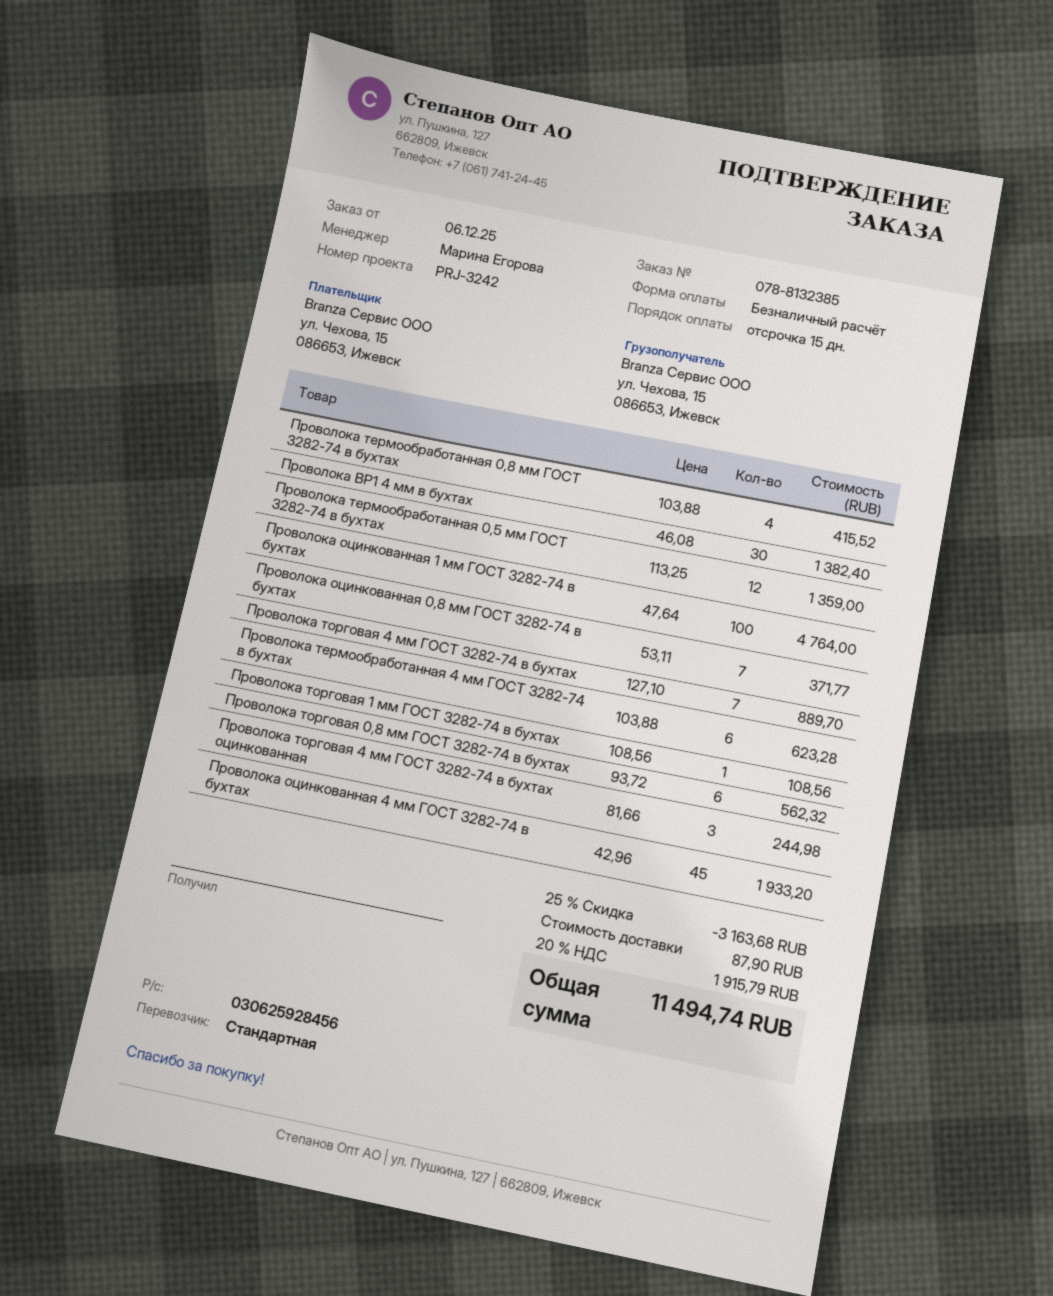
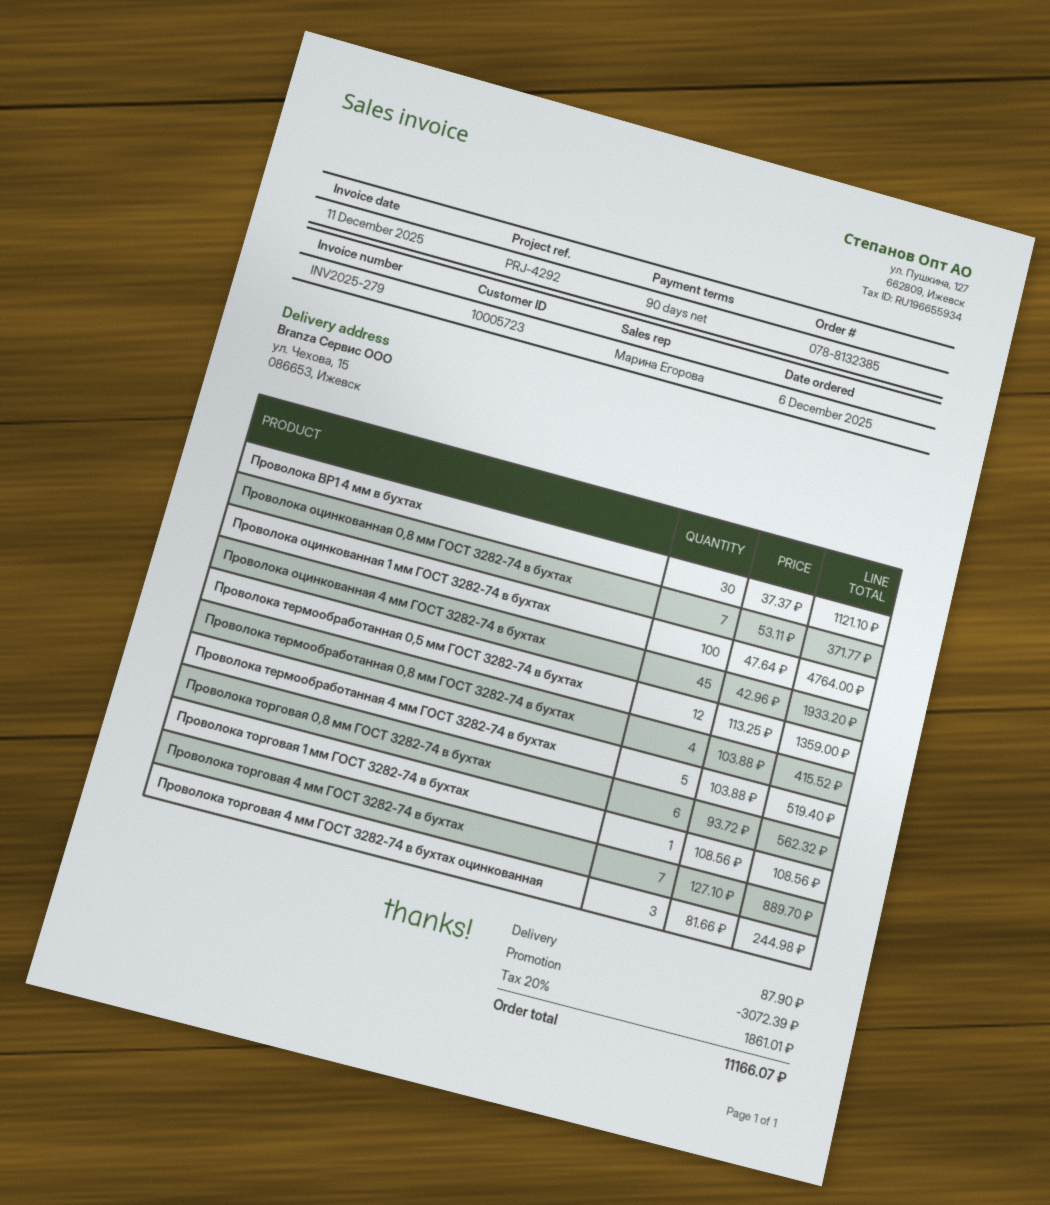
payment terms: 15 days -> 90 days
reference: PRJ-3242 -> PRJ-4292
Проволока ВР1 4 мм в бухтах: 30 x 46.08 = 1382.40 -> 30 x 37.37 = 1121.10
Проволока термообработанная 4 мм ГОСТ 3282-74 в бухтах: 6 x 103.88 = 623.28 -> 5 x 103.88 = 519.40
discount: 3163.68 -> 3072.39
tax: 20% = 1915.79 -> 20% = 1861.01
total: 11494.74 -> 11166.07

